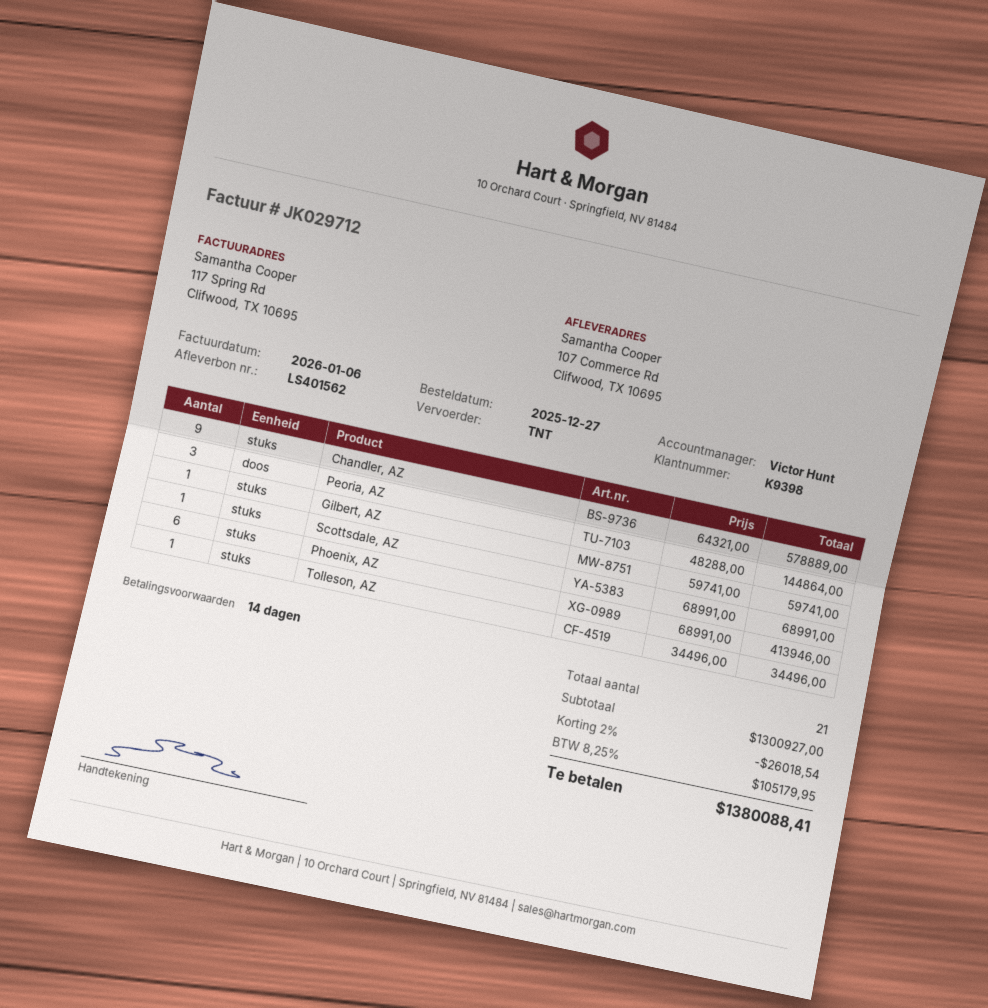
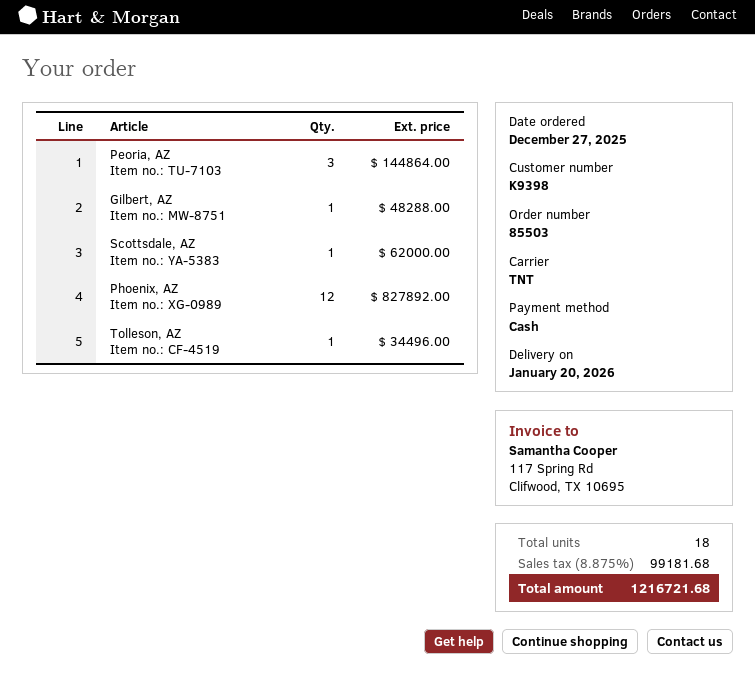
Chandler, AZ: 9 for 578889.00 -> none
Gilbert, AZ: 1 for 59741.00 -> 1 for 48288.00
Scottsdale, AZ: 1 for 68991.00 -> 1 for 62000.00
Phoenix, AZ: 6 for 413946.00 -> 12 for 827892.00
total quantity: 21 -> 18
discount: 2% = 26018.54 -> none
tax: 8.25% = 105179.95 -> 8.875% = 99181.68
total: 1380088.41 -> 1216721.68

